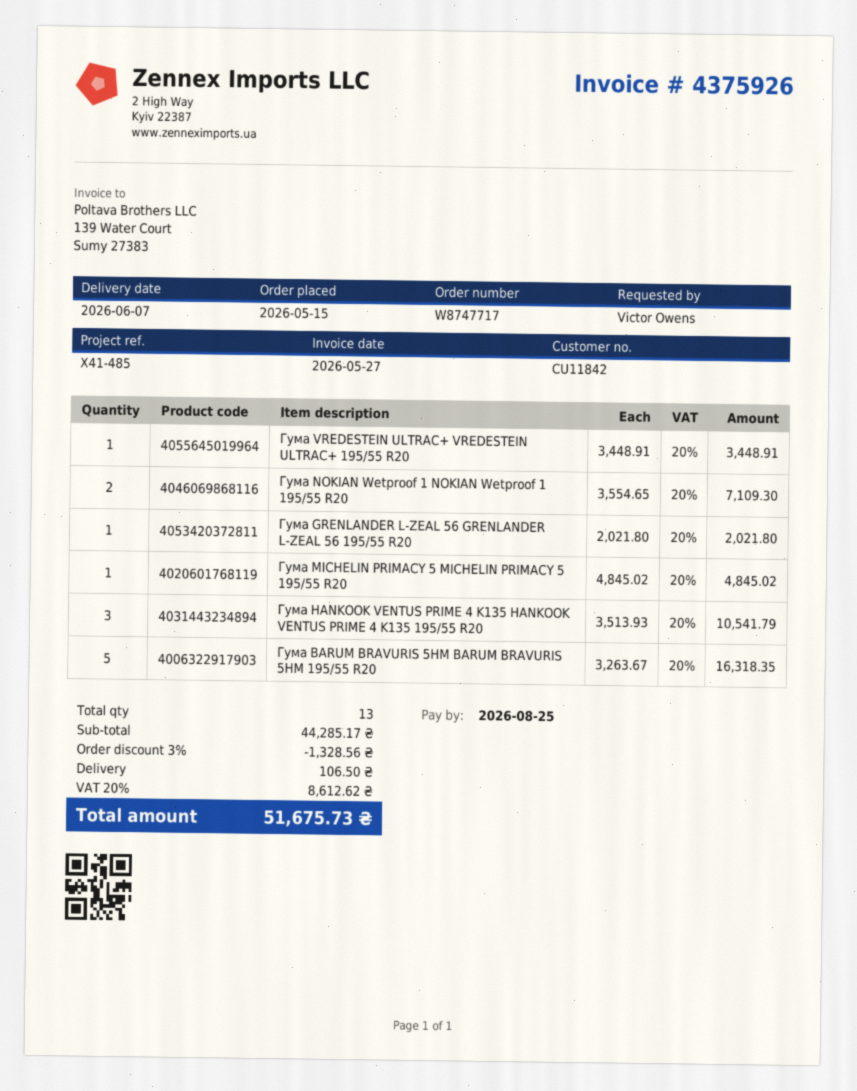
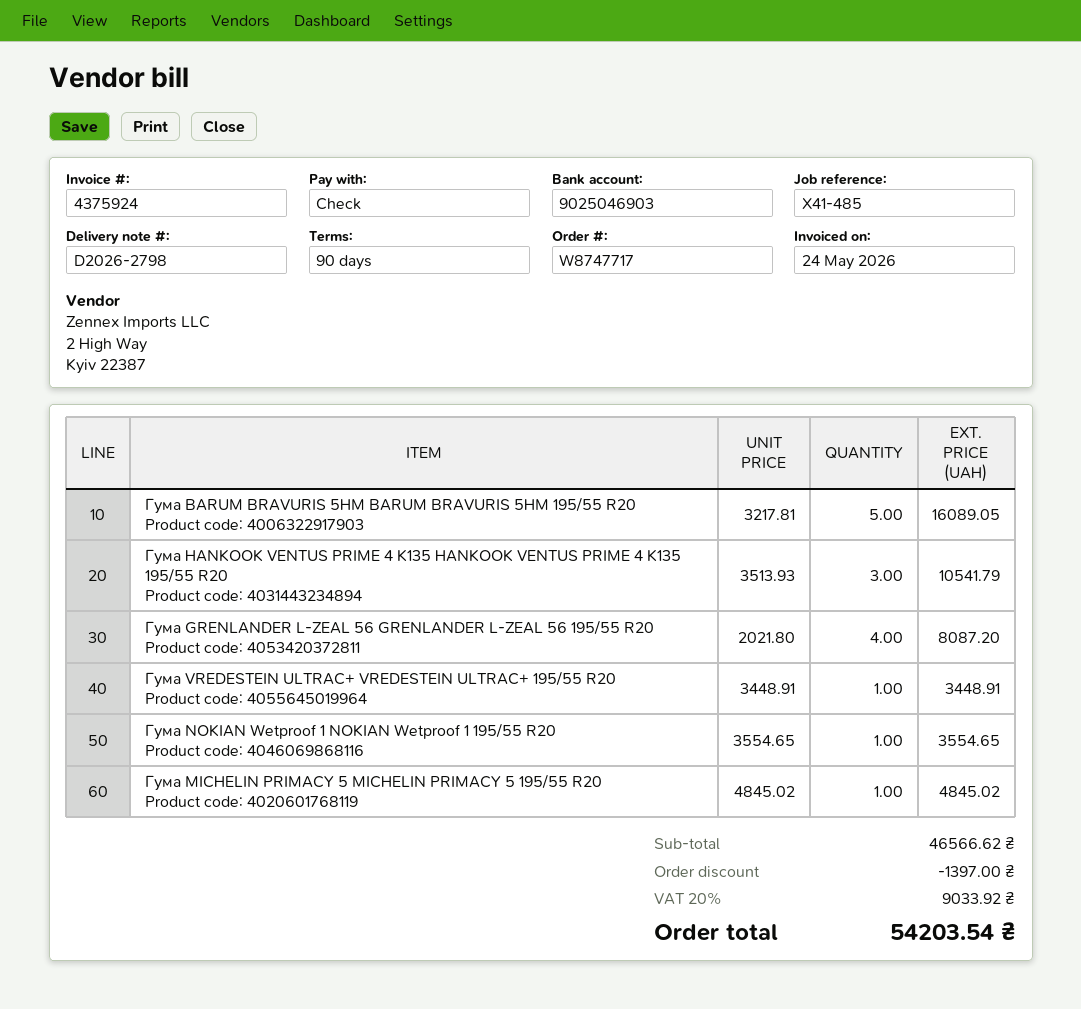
invoice number: 4375926 -> 4375924
invoice date: 2026-05-27 -> 2026-05-24
Гума NOKIAN Wetproof 1 NOKIAN Wetproof 1 195/55 R20: 2 x 3554.65 = 7109.30 -> 1 x 3554.65 = 3554.65
Гума GRENLANDER L-ZEAL 56 GRENLANDER L-ZEAL 56 195/55 R20: 1 x 2021.80 = 2021.80 -> 4 x 2021.80 = 8087.20
Гума BARUM BRAVURIS 5HM BARUM BRAVURIS 5HM 195/55 R20: 5 x 3263.67 = 16318.35 -> 5 x 3217.81 = 16089.05
subtotal: 44285.17 -> 46566.62
discount: 1328.56 -> 1397.00
shipping: 106.50 -> none
tax: 20% = 8612.62 -> 20% = 9033.92
total: 51675.73 -> 54203.54

